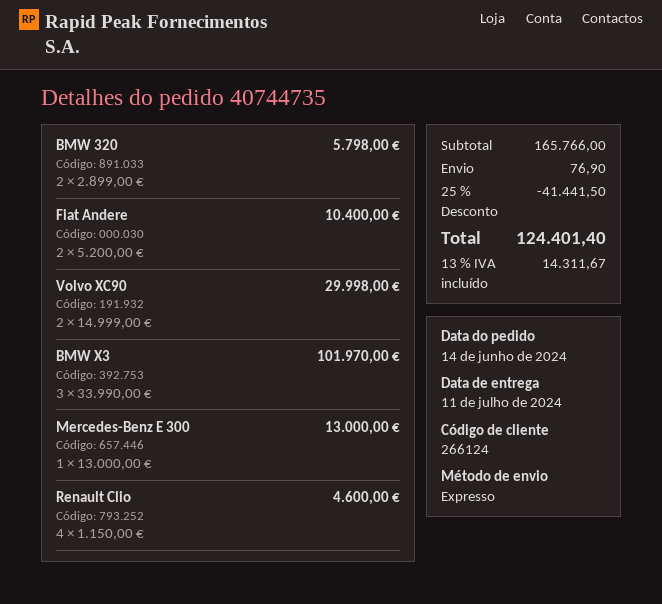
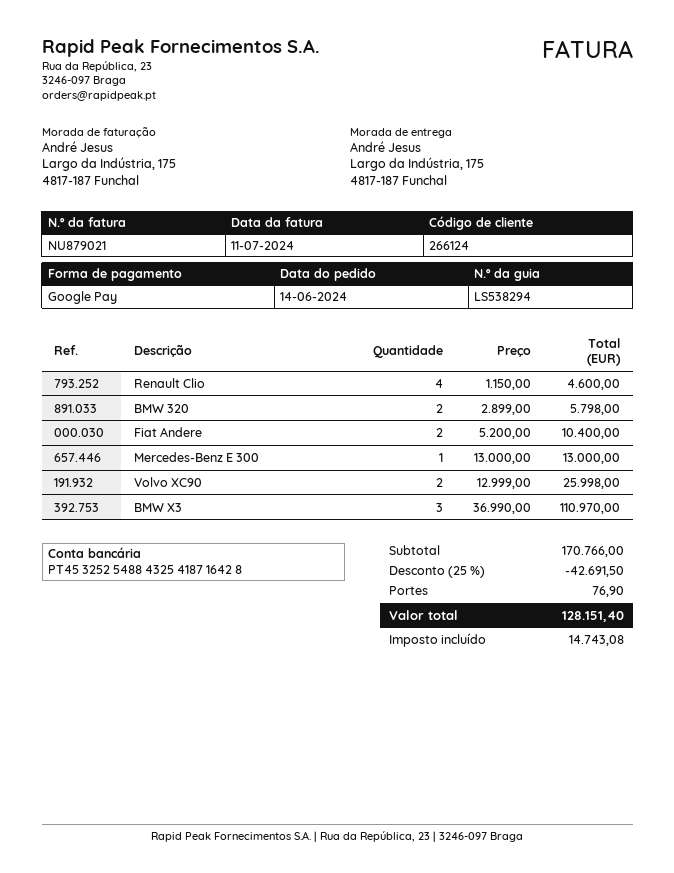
Volvo XC90: 2 x 14999.00 = 29998.00 -> 2 x 12999.00 = 25998.00
BMW X3: 3 x 33990.00 = 101970.00 -> 3 x 36990.00 = 110970.00
subtotal: 165766.00 -> 170766.00
discount: 25% = 41441.50 -> 25% = 42691.50
tax: 14311.67 -> 14743.08
total: 124401.40 -> 128151.40

